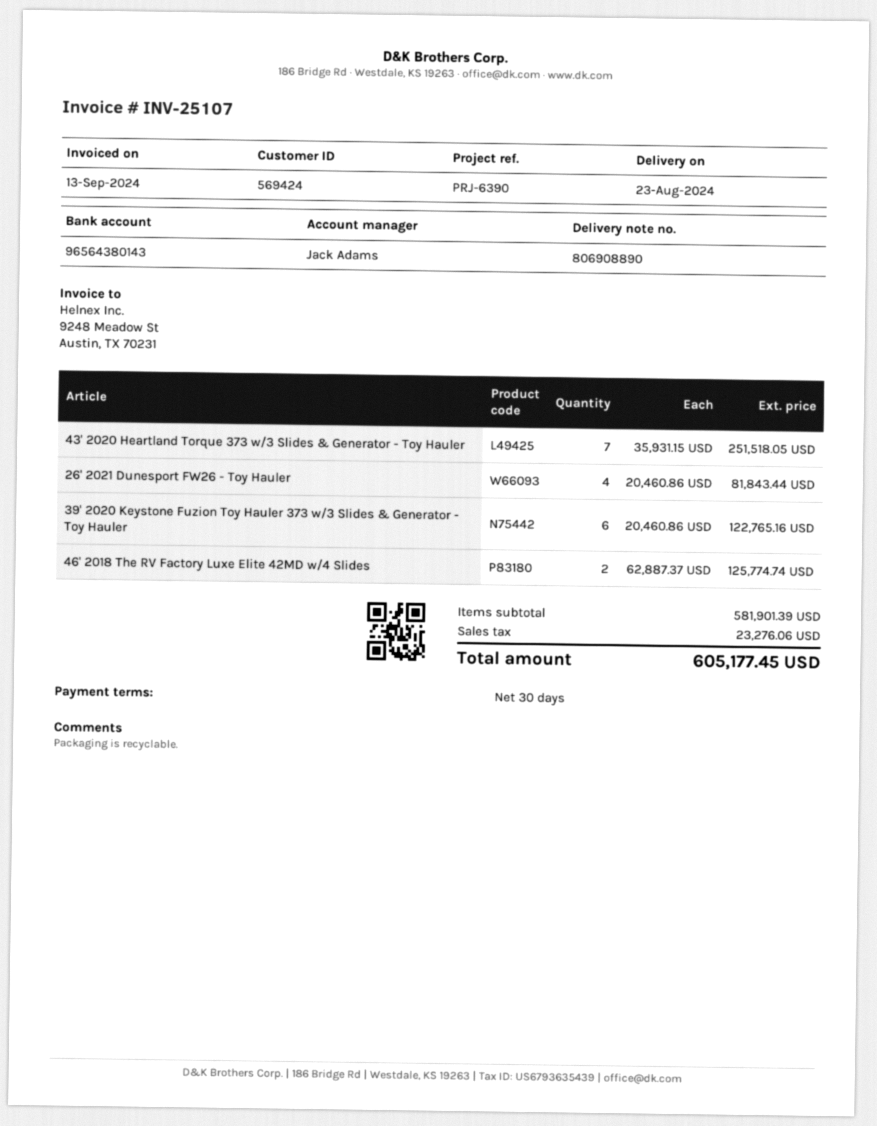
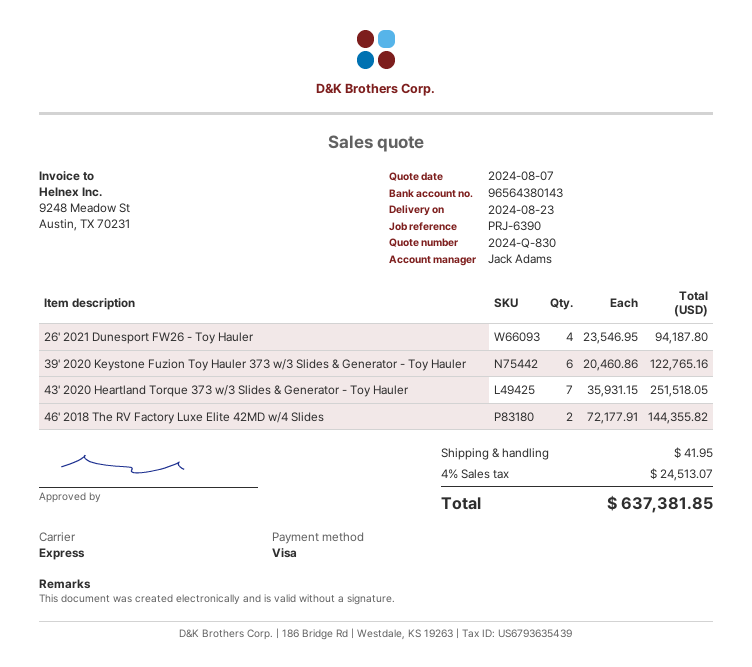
26' 2021 Dunesport FW26 - Toy Hauler: 4 x 20460.86 = 81843.44 -> 4 x 23546.95 = 94187.80
46' 2018 The RV Factory Luxe Elite 42MD w/4 Slides: 2 x 62887.37 = 125774.74 -> 2 x 72177.91 = 144355.82
shipping: none -> 41.95
tax: 23276.06 -> 24513.07
total: 605177.45 -> 637381.85

